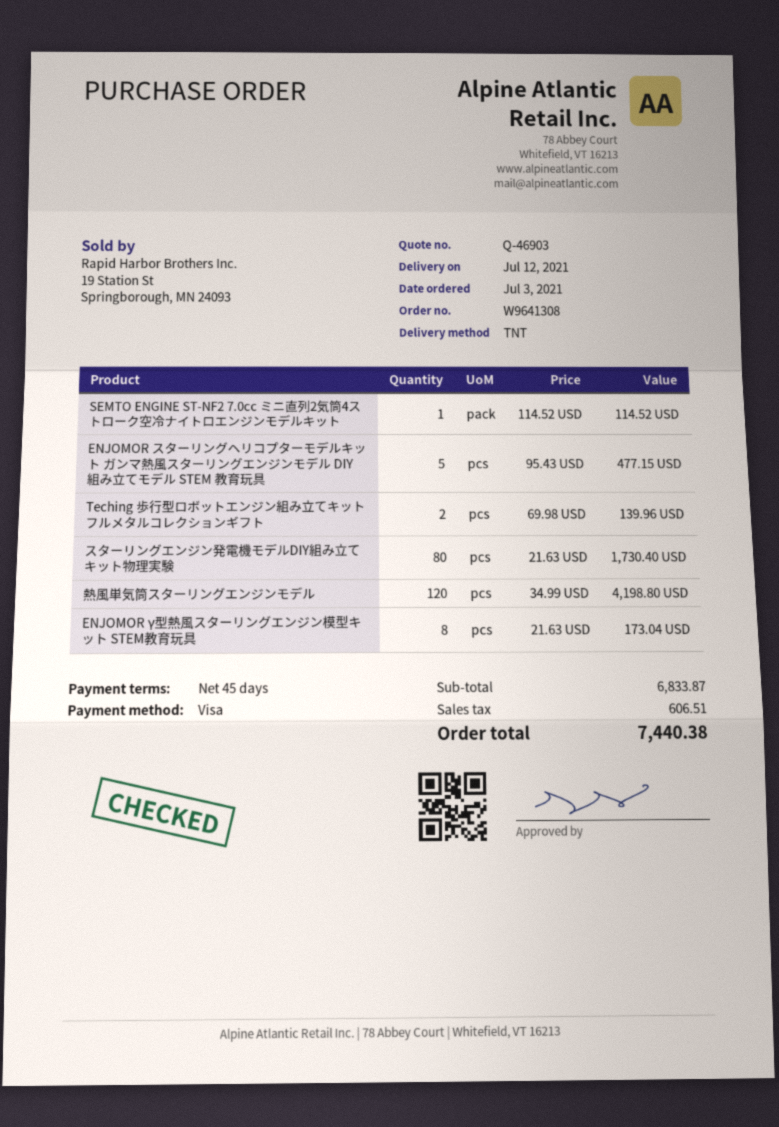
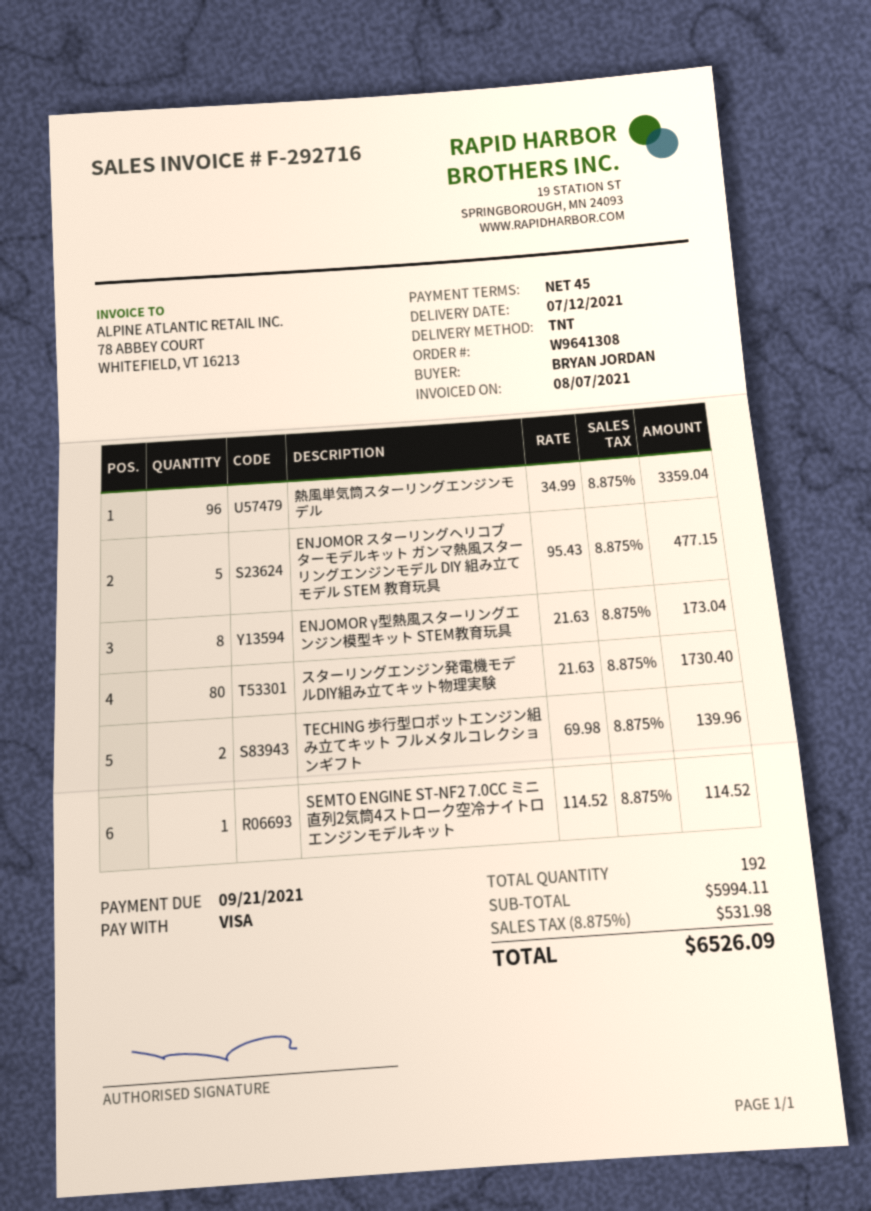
熱風単気筒スターリングエンジンモデル: 120 x 34.99 = 4198.80 -> 96 x 34.99 = 3359.04
subtotal: 6833.87 -> 5994.11
tax: 606.51 -> 531.98
total: 7440.38 -> 6526.09

